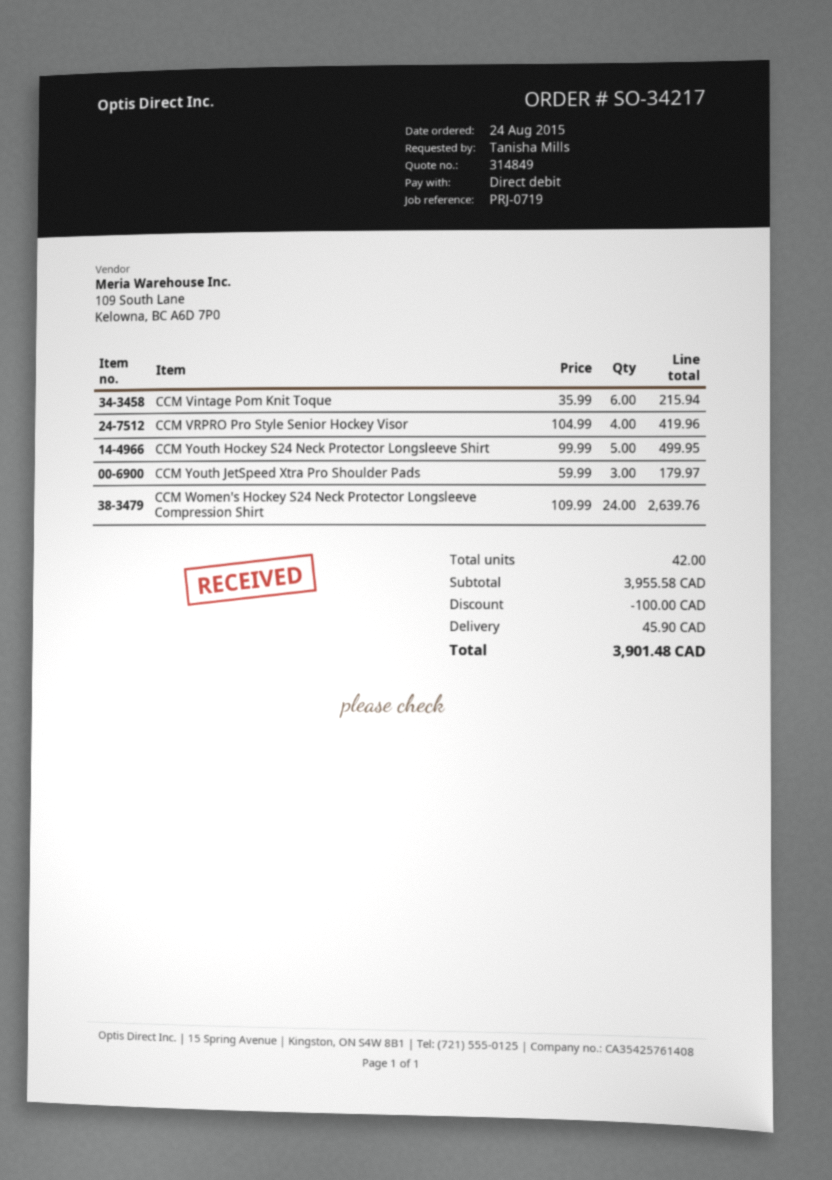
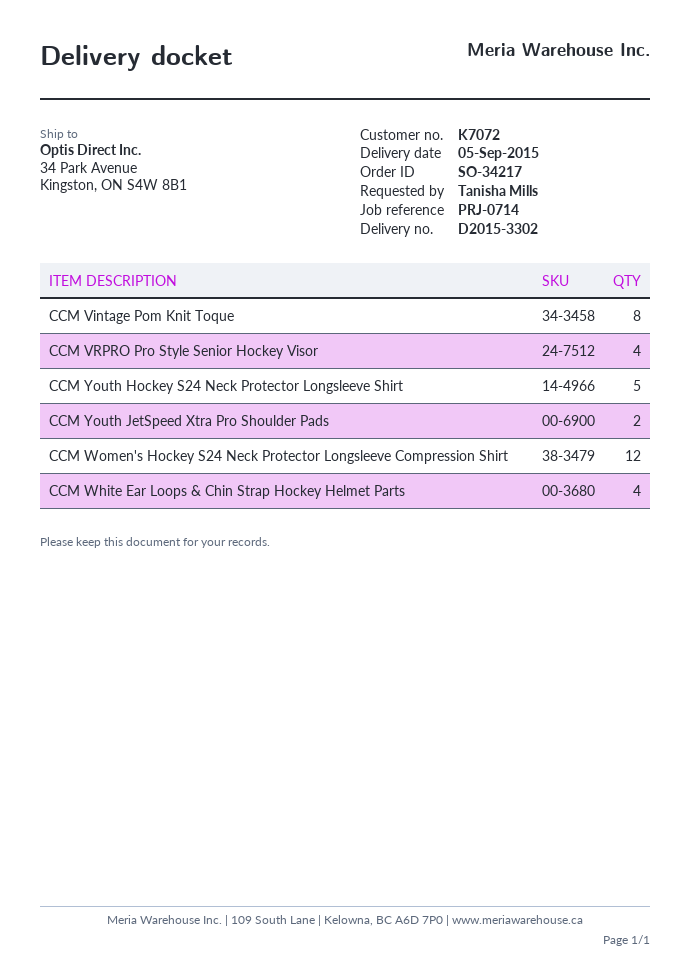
reference: PRJ-0719 -> PRJ-0714
CCM Vintage Pom Knit Toque: 6 -> 8
CCM Youth JetSpeed Xtra Pro Shoulder Pads: 3 -> 2
CCM Women's Hockey S24 Neck Protector Longsleeve Compression Shirt: 24 -> 12
CCM White Ear Loops & Chin Strap Hockey Helmet Parts: none -> 4

